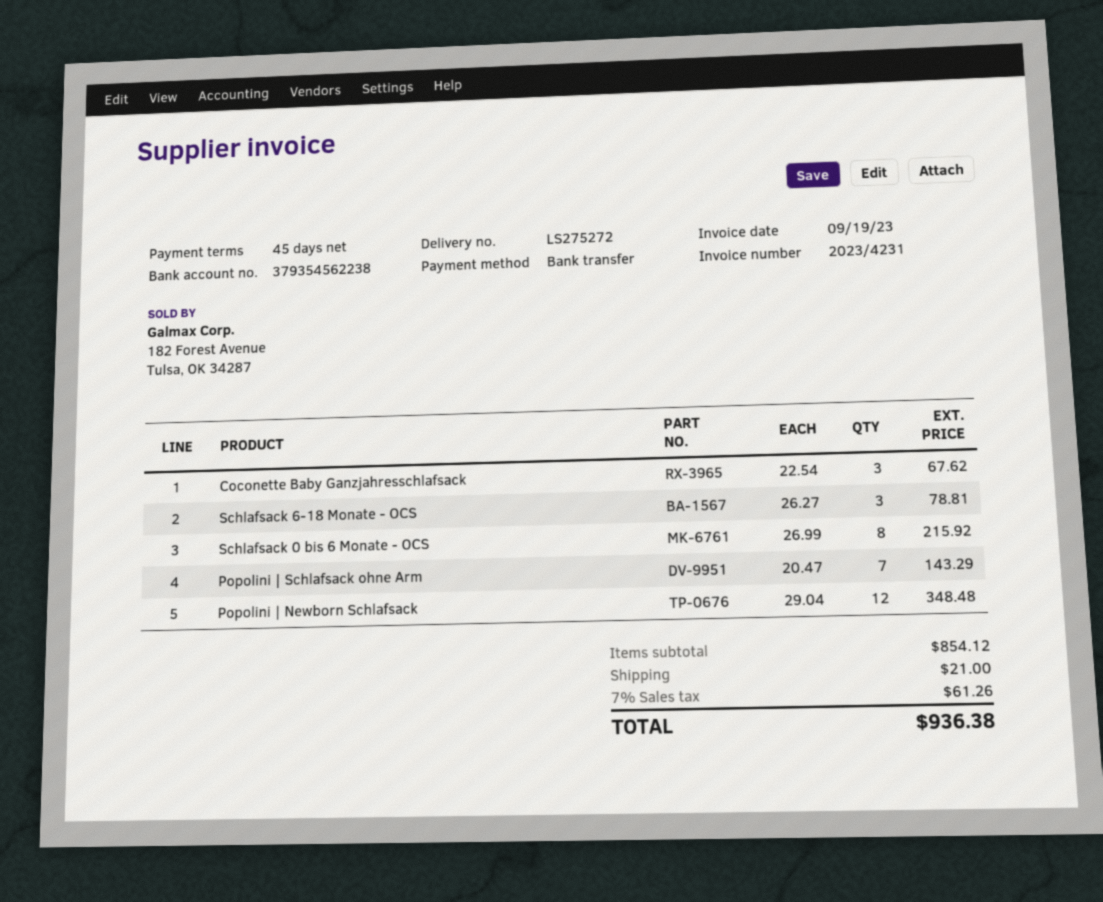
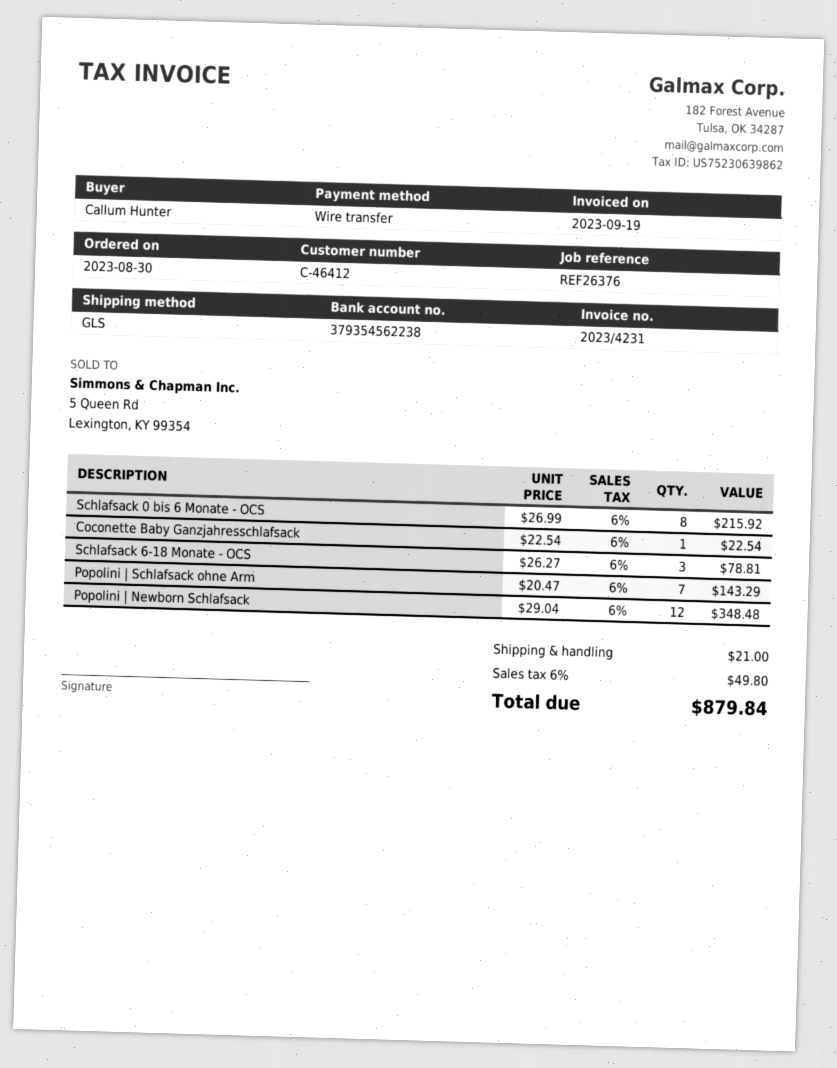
Coconette Baby Ganzjahresschlafsack: 3 x 22.54 = 67.62 -> 1 x 22.54 = 22.54
tax: 7% = 61.26 -> 6% = 49.80
total: 936.38 -> 879.84

